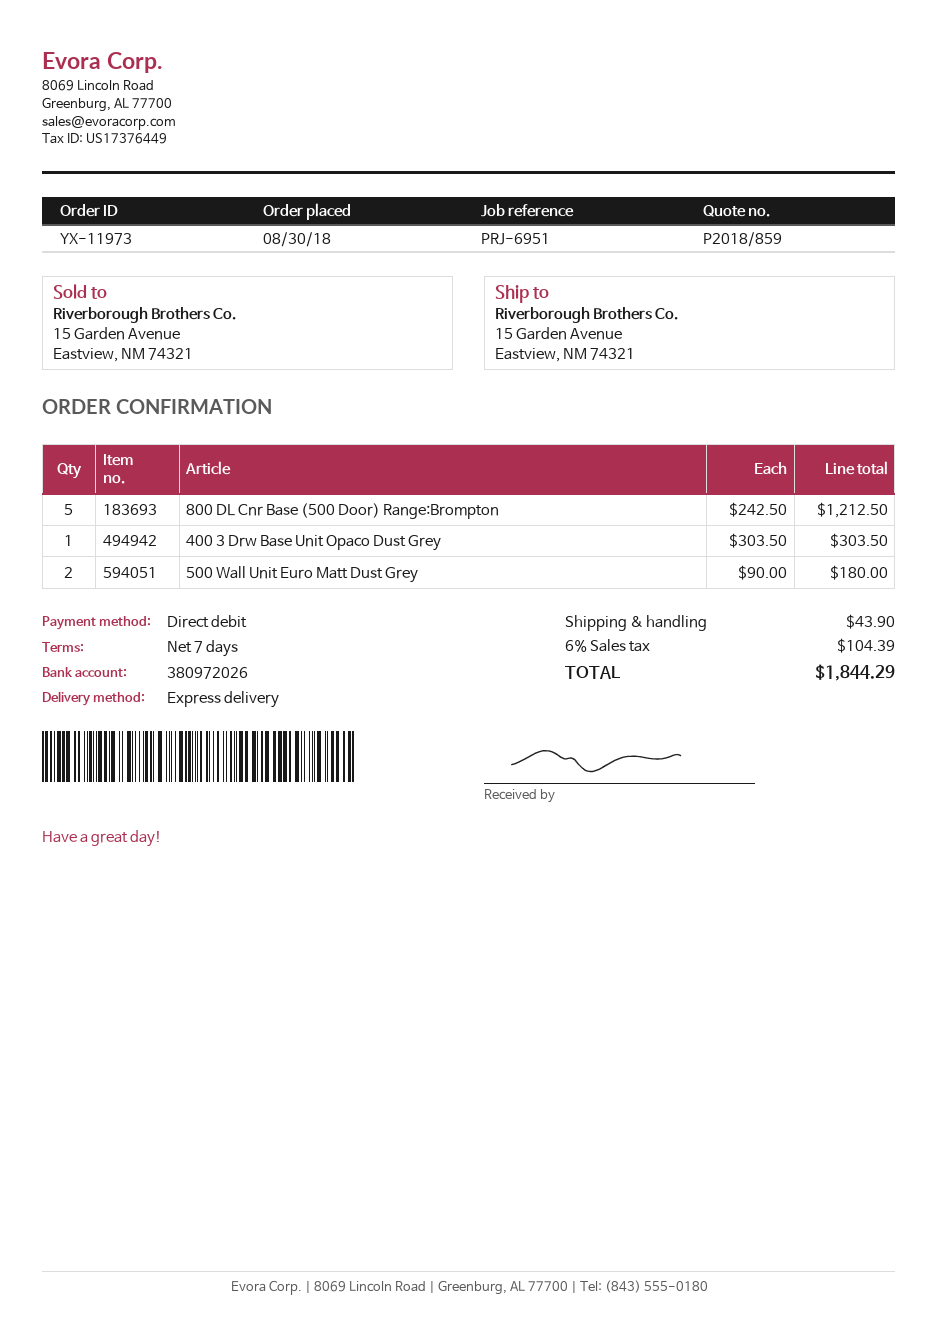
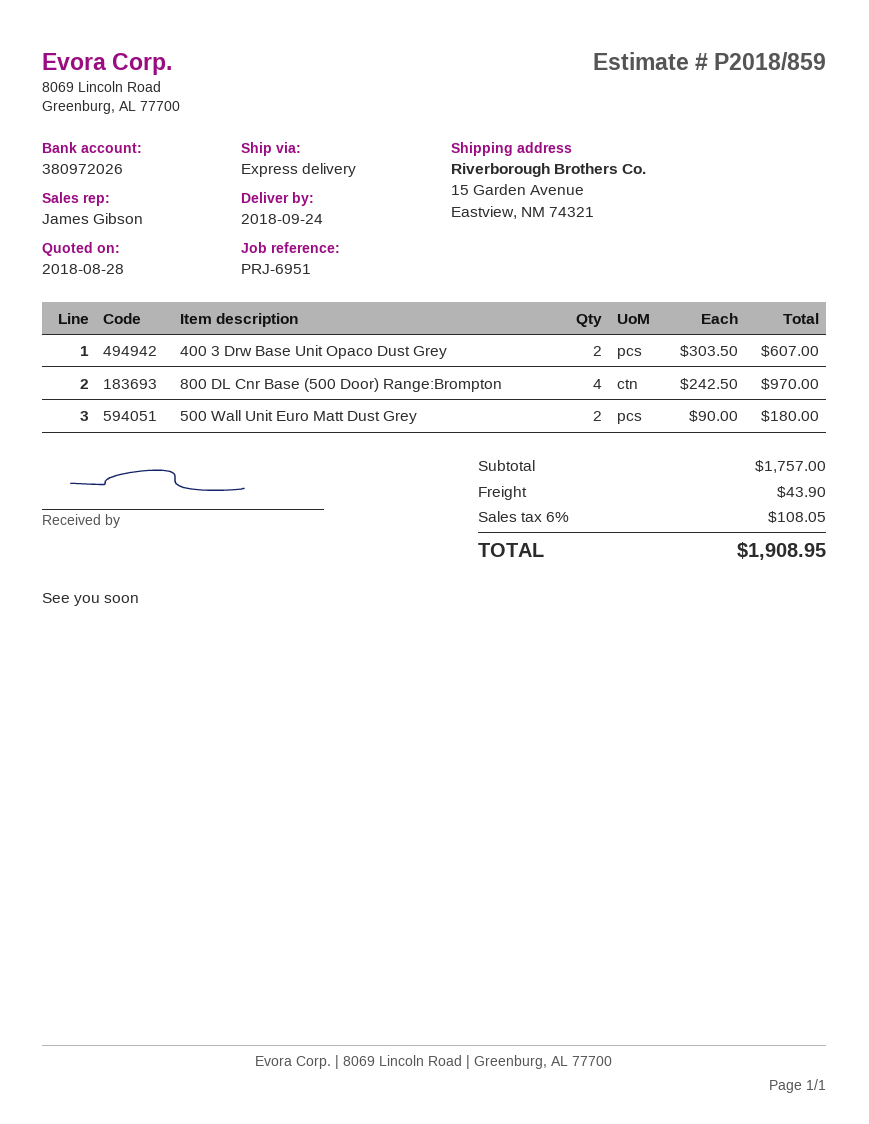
800 DL Cnr Base (500 Door) Range:Brompton: 5 x 242.50 = 1212.50 -> 4 x 242.50 = 970.00
400 3 Drw Base Unit Opaco Dust Grey: 1 x 303.50 = 303.50 -> 2 x 303.50 = 607.00
tax: 6% = 104.39 -> 6% = 108.05
total: 1844.29 -> 1908.95

